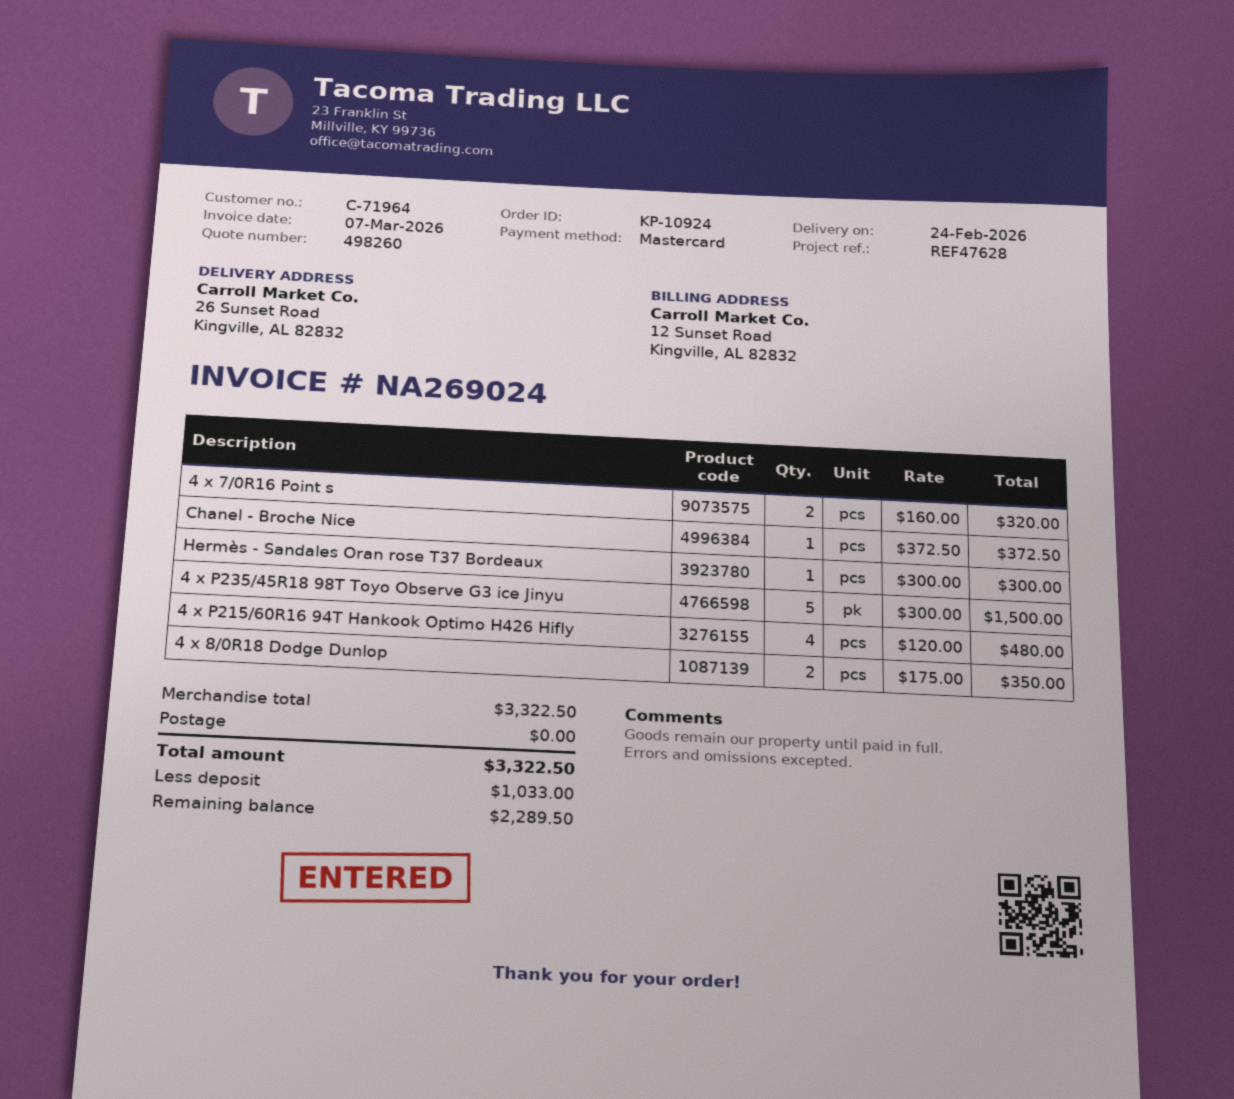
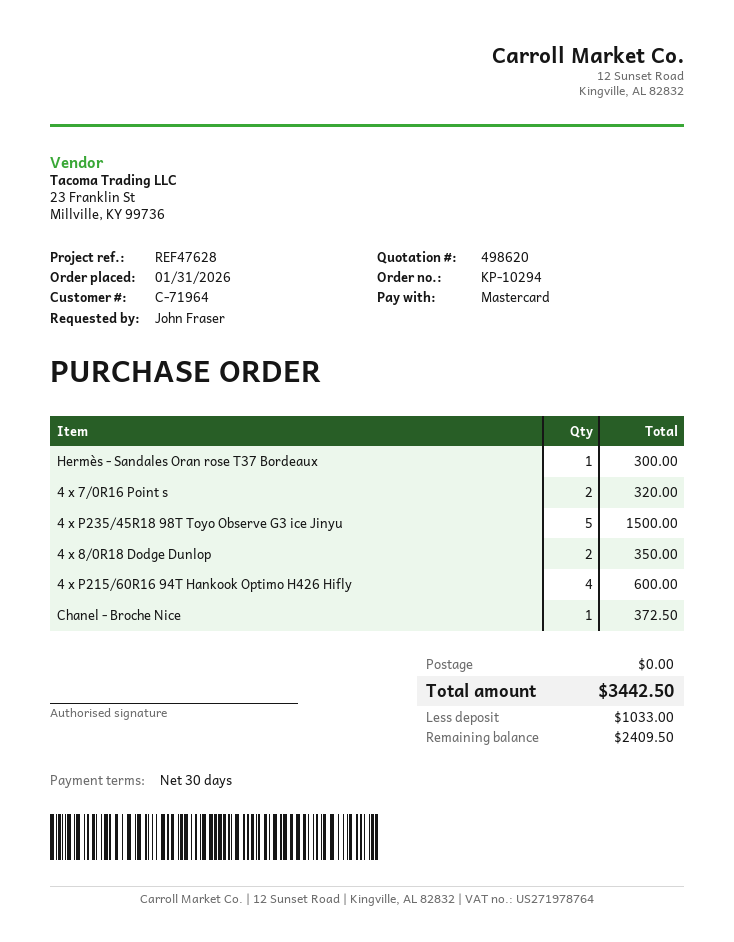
quote number: 498260 -> 498620
order number: KP-10924 -> KP-10294
4 x P215/60R16 94T Hankook Optimo H426 Hifly: 4 for 480.00 -> 4 for 600.00
total: 3322.50 -> 3442.50
balance: 2289.50 -> 2409.50

